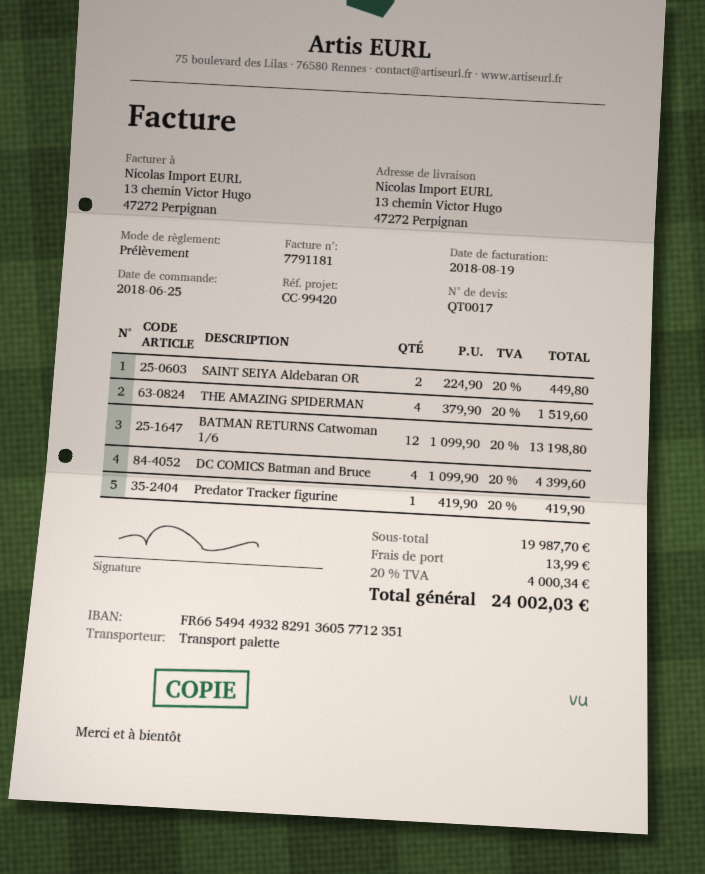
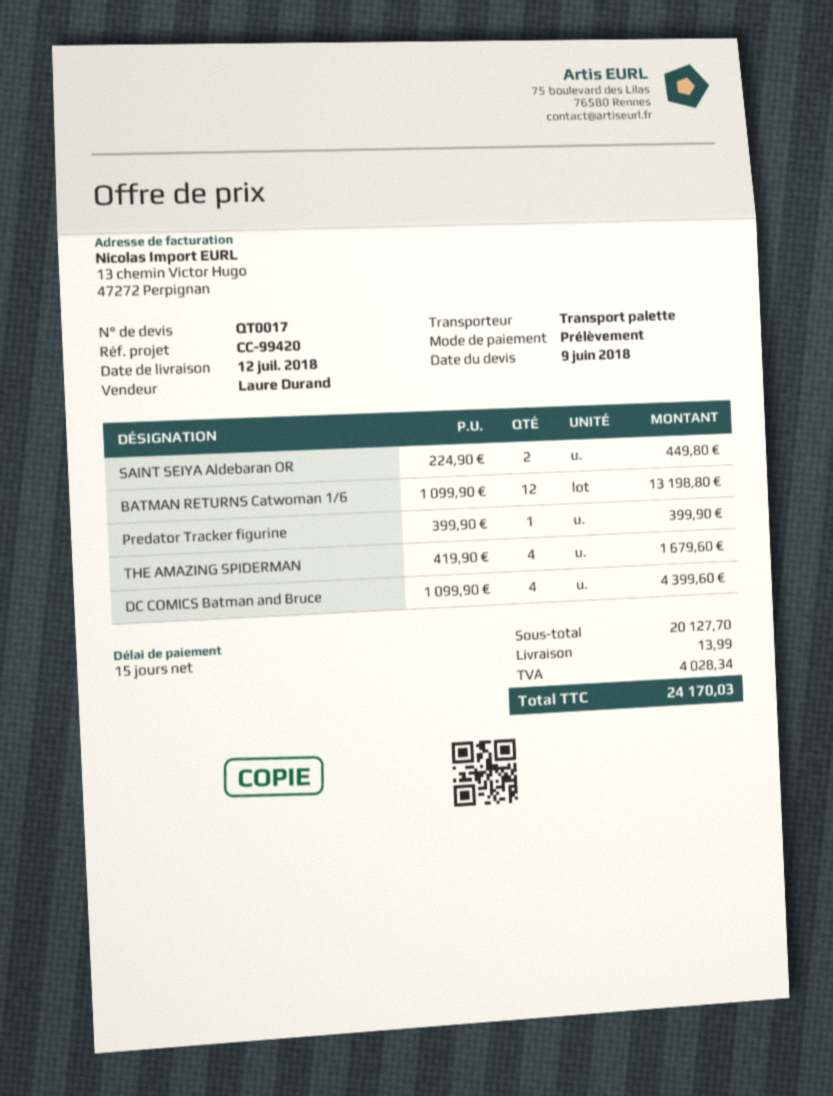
THE AMAZING SPIDERMAN: 4 x 379.90 = 1519.60 -> 4 x 419.90 = 1679.60
Predator Tracker figurine: 1 x 419.90 = 419.90 -> 1 x 399.90 = 399.90
subtotal: 19987.70 -> 20127.70
tax: 4000.34 -> 4028.34
total: 24002.03 -> 24170.03

